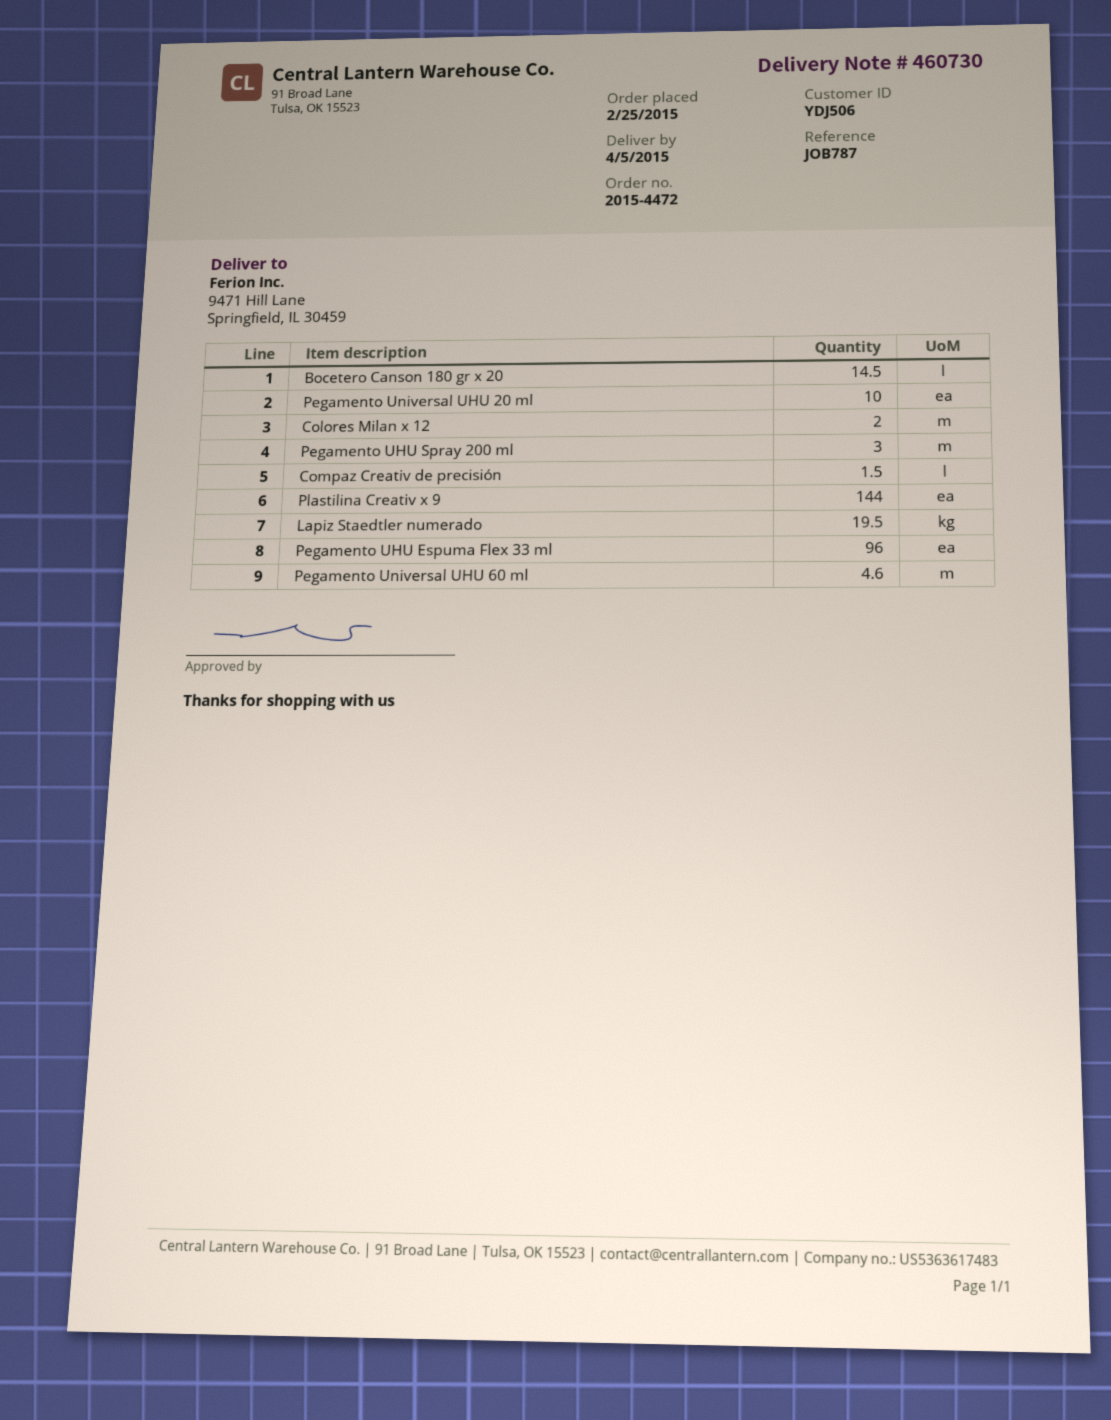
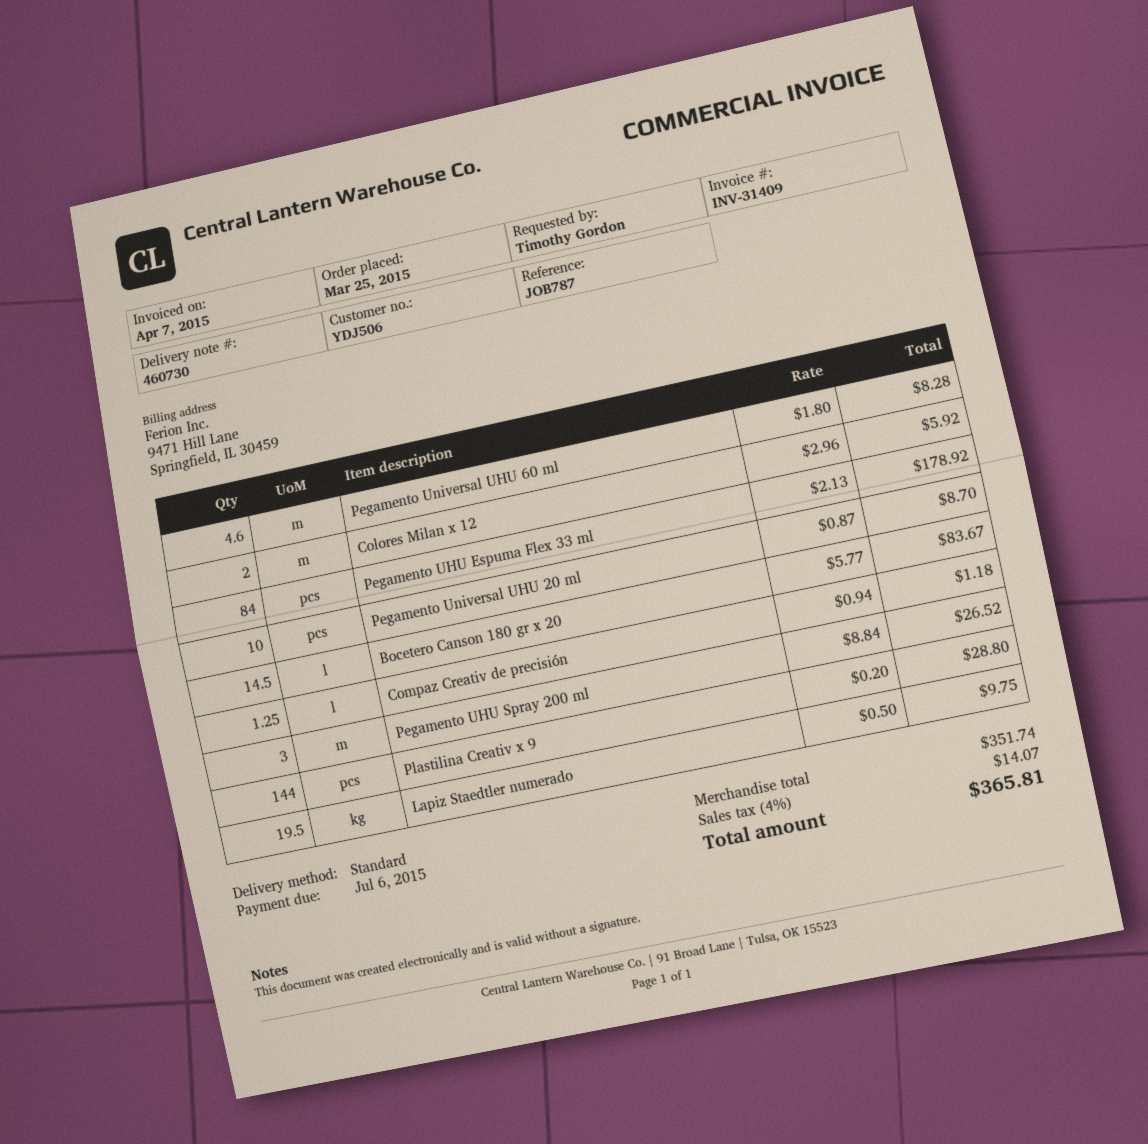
order date: 2015-02-25 -> 2015-03-25
Compaz Creativ de precisión: 1.5 -> 1.25
Pegamento UHU Espuma Flex 33 ml: 96 -> 84

